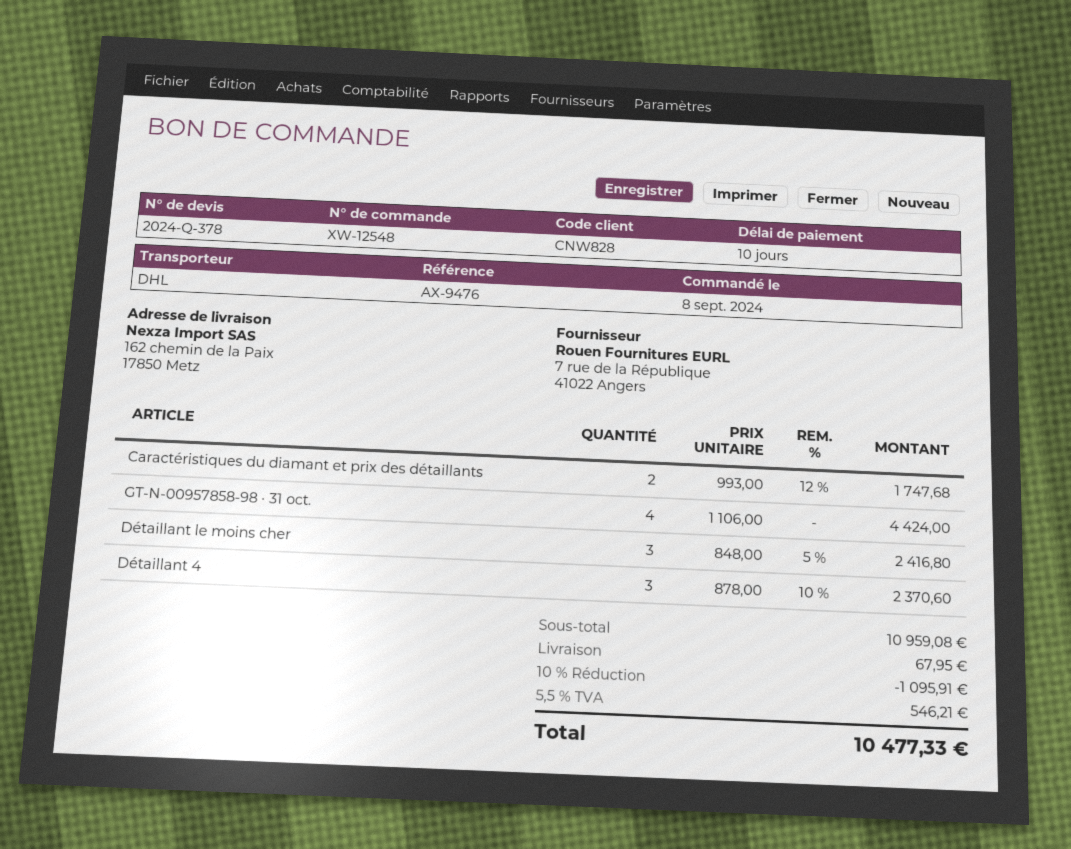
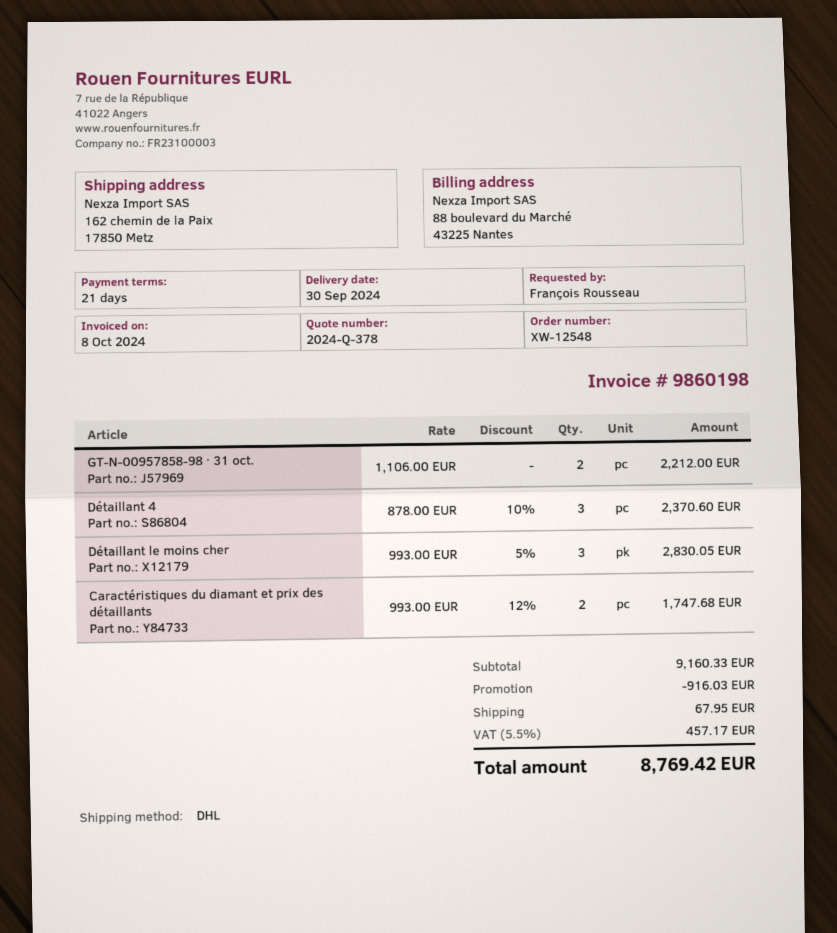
payment terms: 10 days -> 21 days
GT-N-00957858-98 · 31 oct.: 4 x 1106.00 = 4424.00 -> 2 x 1106.00 = 2212.00
Détaillant le moins cher: 3 x 848.00 - 5% = 2416.80 -> 3 x 993.00 - 5% = 2830.05
subtotal: 10959.08 -> 9160.33
discount: 1095.91 -> 916.03
tax: 5.5% = 546.21 -> 5.5% = 457.17
total: 10477.33 -> 8769.42

